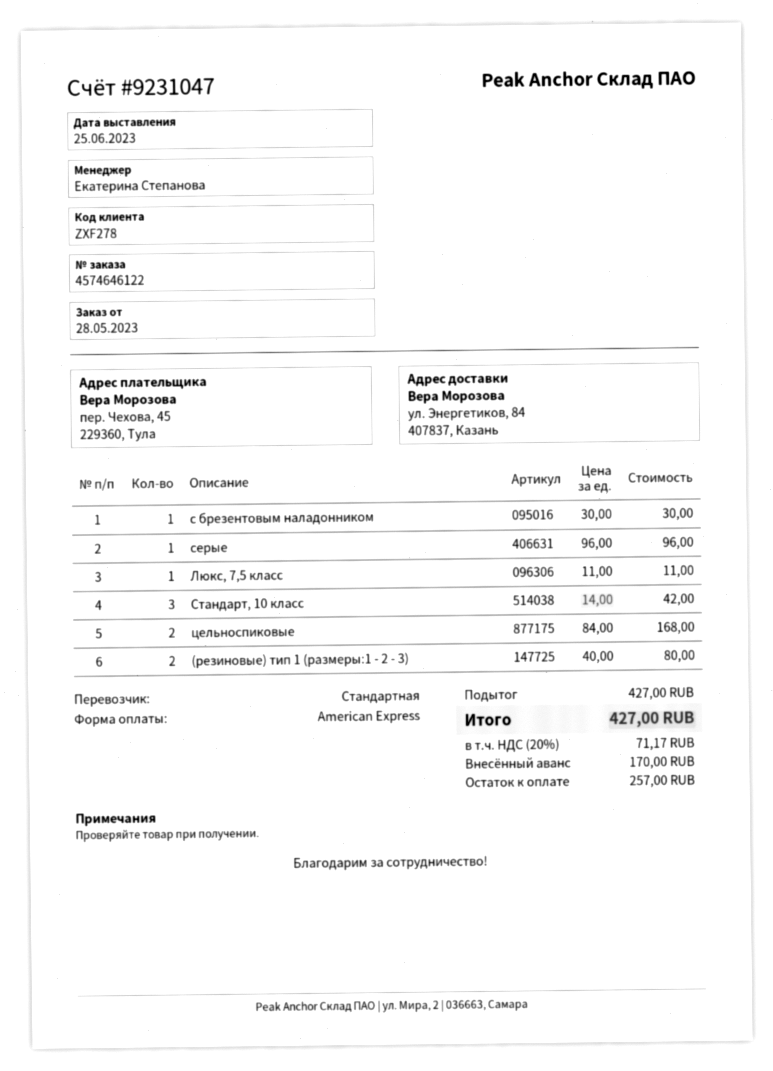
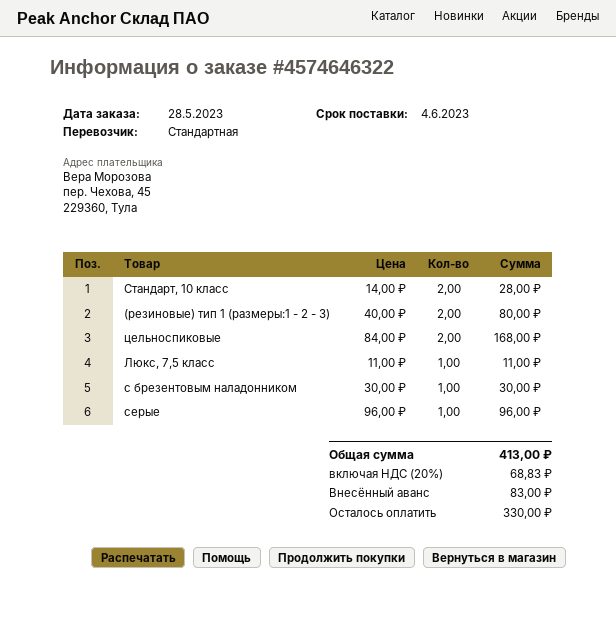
order number: 4574646122 -> 4574646322
Стандарт, 10 класс: 3 x 14.00 = 42.00 -> 2 x 14.00 = 28.00
tax: 20% = 71.17 -> 20% = 68.83
total: 427.00 -> 413.00
deposit: 170.00 -> 83.00
balance: 257.00 -> 330.00

